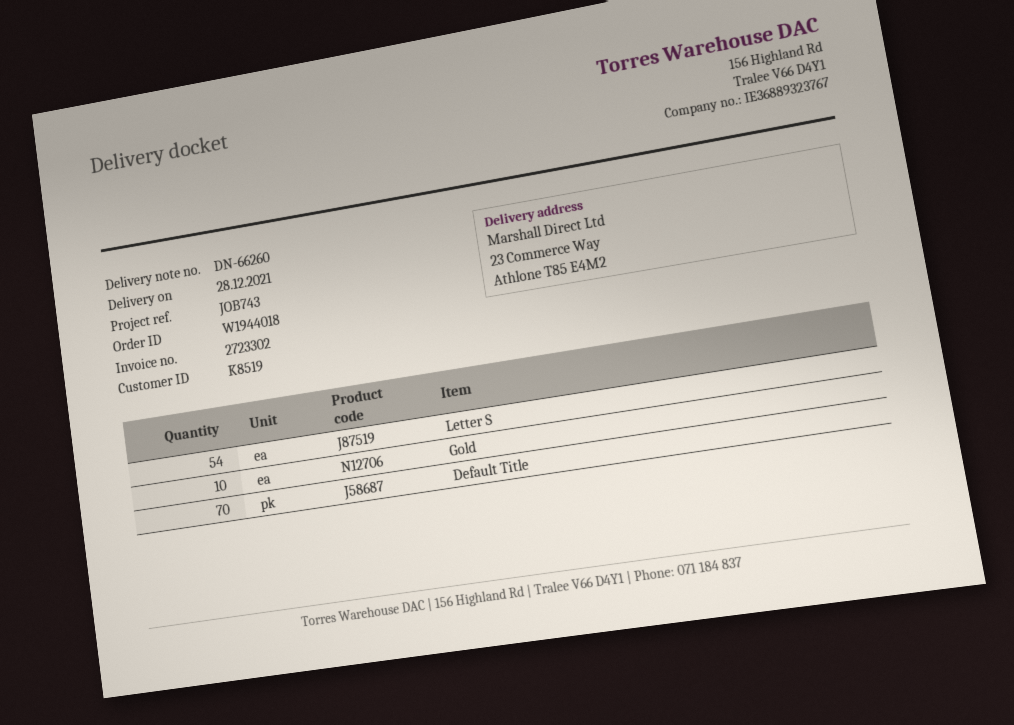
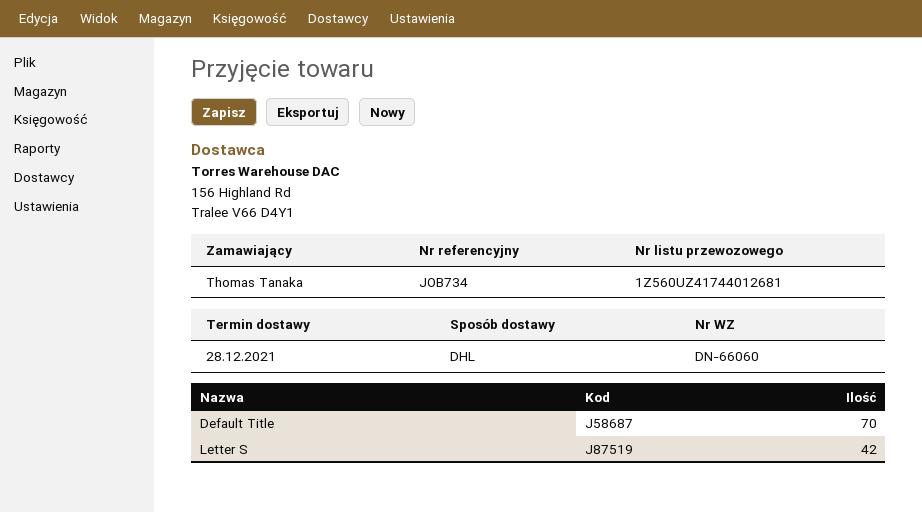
delivery note number: DN-66260 -> DN-66060
reference: JOB743 -> JOB734
Letter S: 54 -> 42
Gold: 10 -> none

